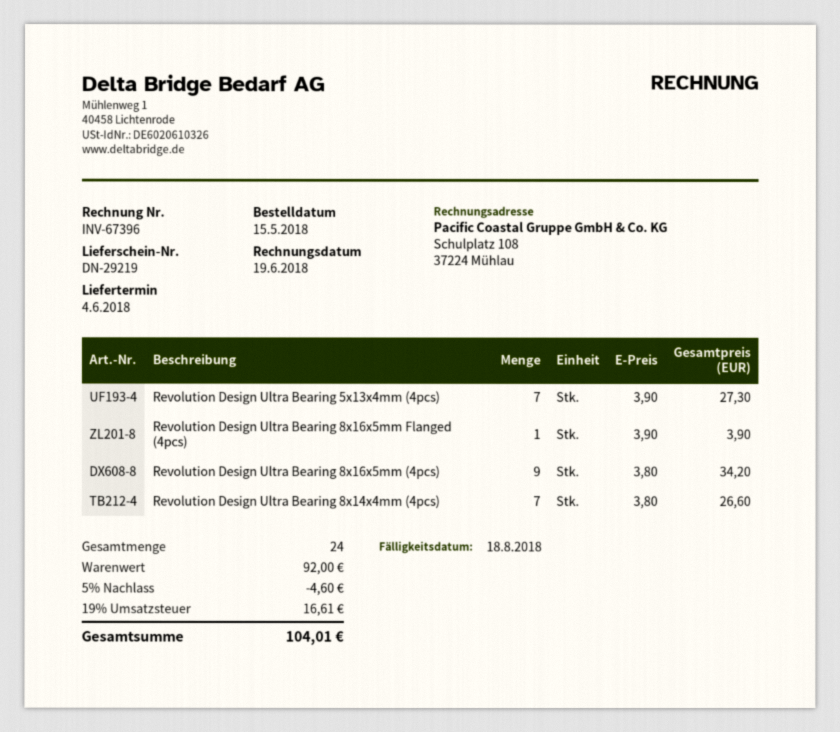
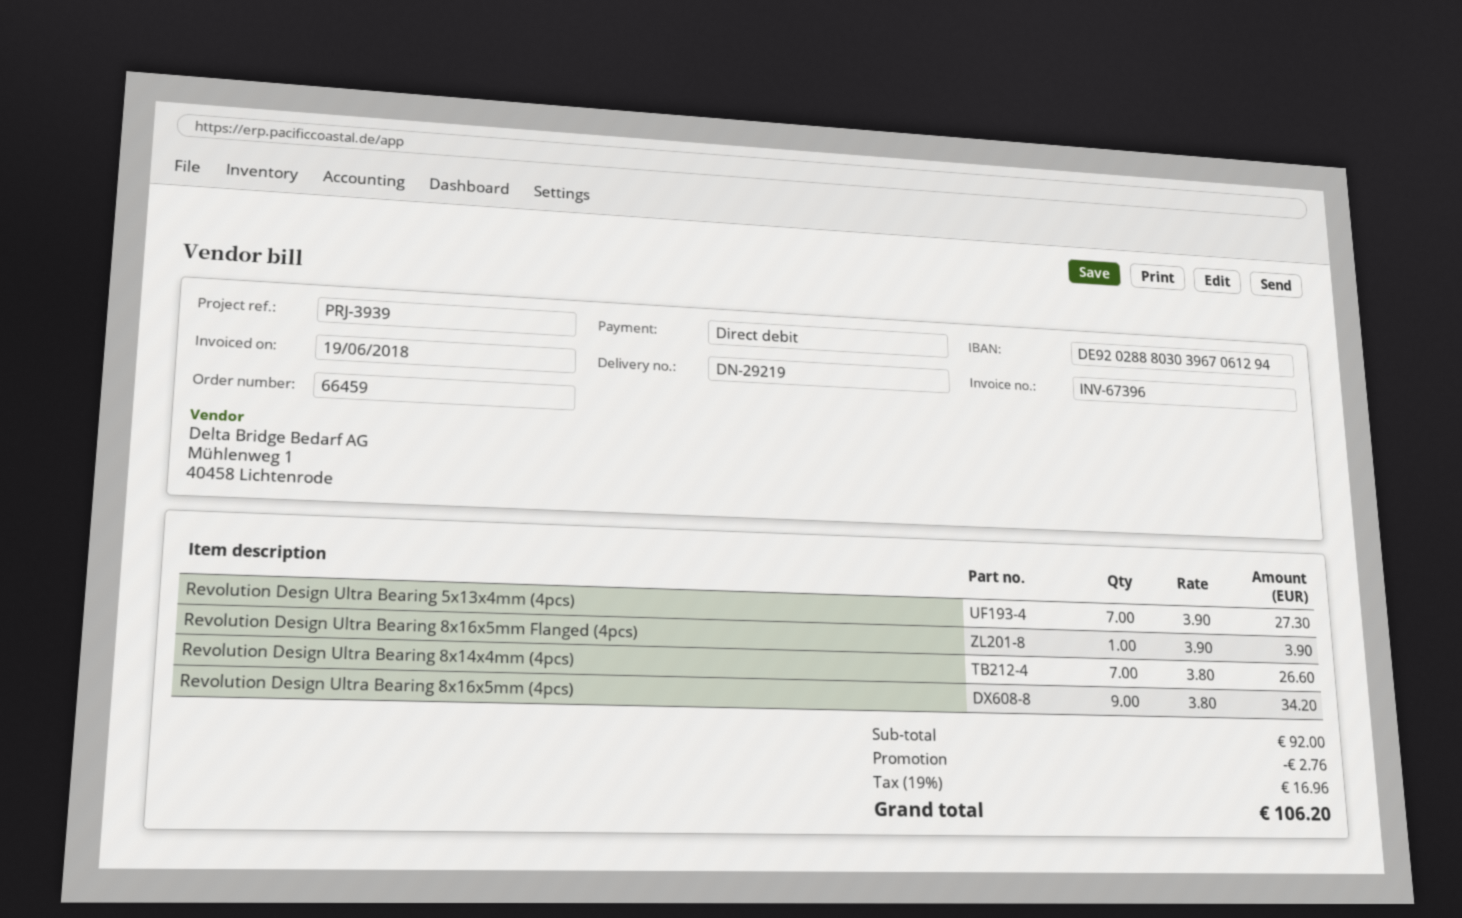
discount: 4.60 -> 2.76
tax: 19% = 16.61 -> 19% = 16.96
total: 104.01 -> 106.20

